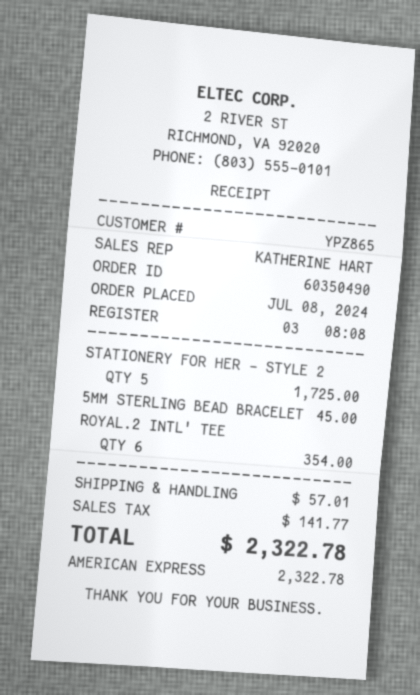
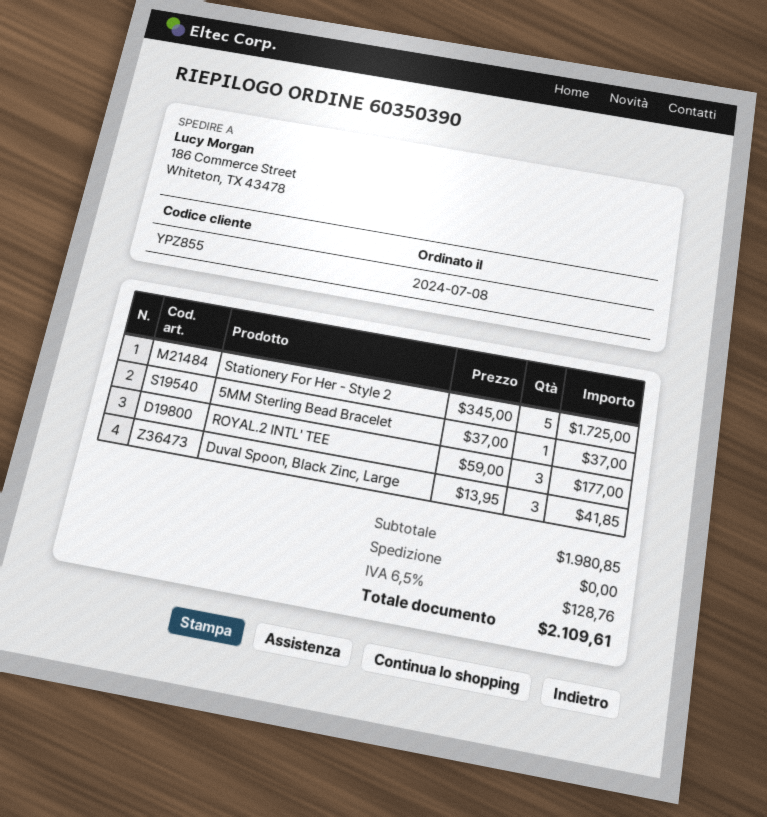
order number: 60350490 -> 60350390
customer number: YPZ865 -> YPZ855
5MM STERLING BEAD BRACELET: 1 for 45.00 -> 1 for 37.00
ROYAL.2 INTL' TEE: 6 for 354.00 -> 3 for 177.00
Duval Spoon, Black Zinc, Large: none -> 3 for 41.85
shipping: 57.01 -> 0.00
tax: 141.77 -> 128.76
total: 2322.78 -> 2109.61

